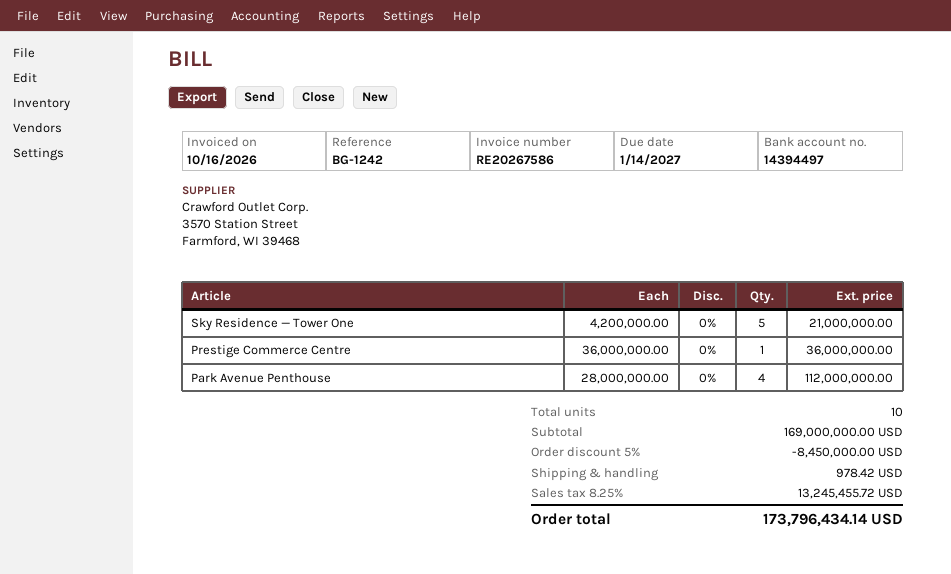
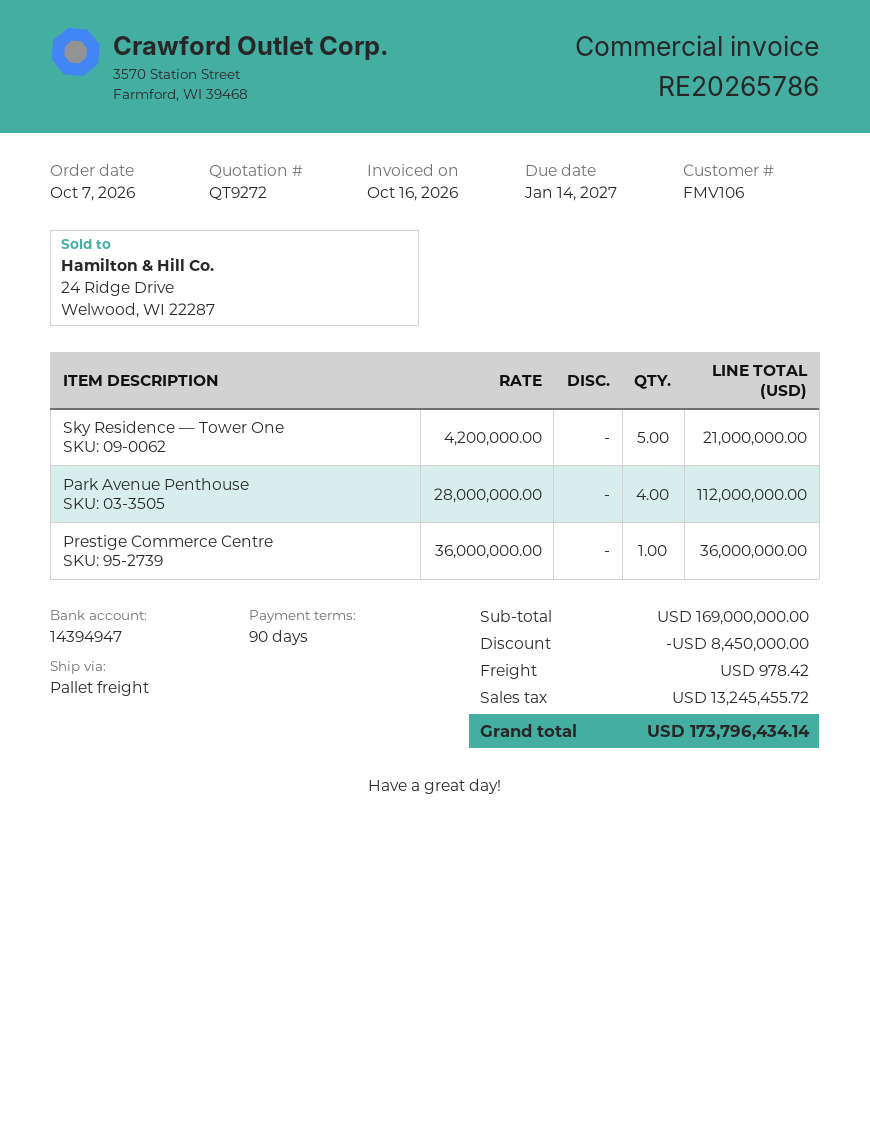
invoice number: RE20267586 -> RE20265786
bank account: 14394497 -> 14394947

